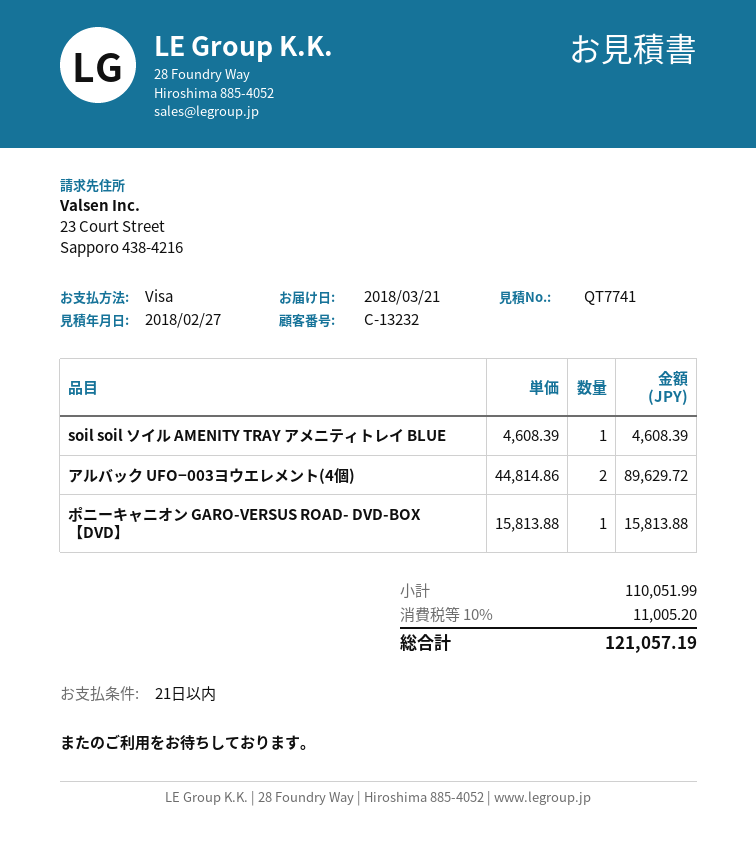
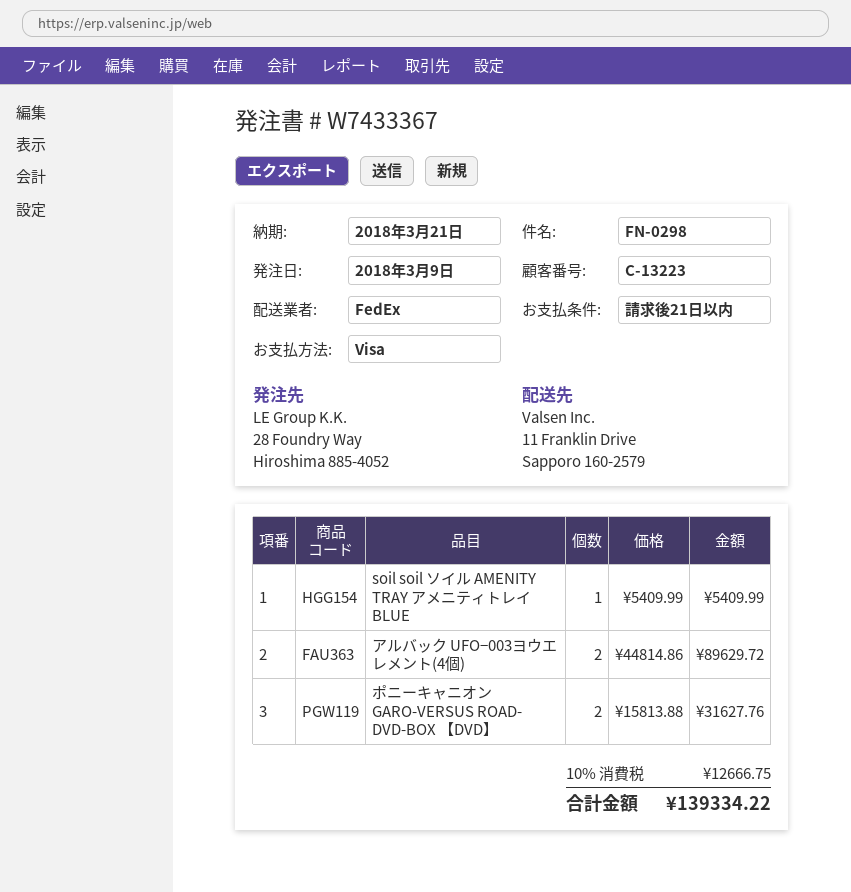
customer number: C-13232 -> C-13223
soil soil ソイル AMENITY TRAY アメニティトレイ BLUE: 1 x 4608.39 = 4608.39 -> 1 x 5409.99 = 5409.99
ポニーキャニオン GARO-VERSUS ROAD- DVD-BOX 【DVD】: 1 x 15813.88 = 15813.88 -> 2 x 15813.88 = 31627.76
tax: 10% = 11005.20 -> 10% = 12666.75
total: 121057.19 -> 139334.22

